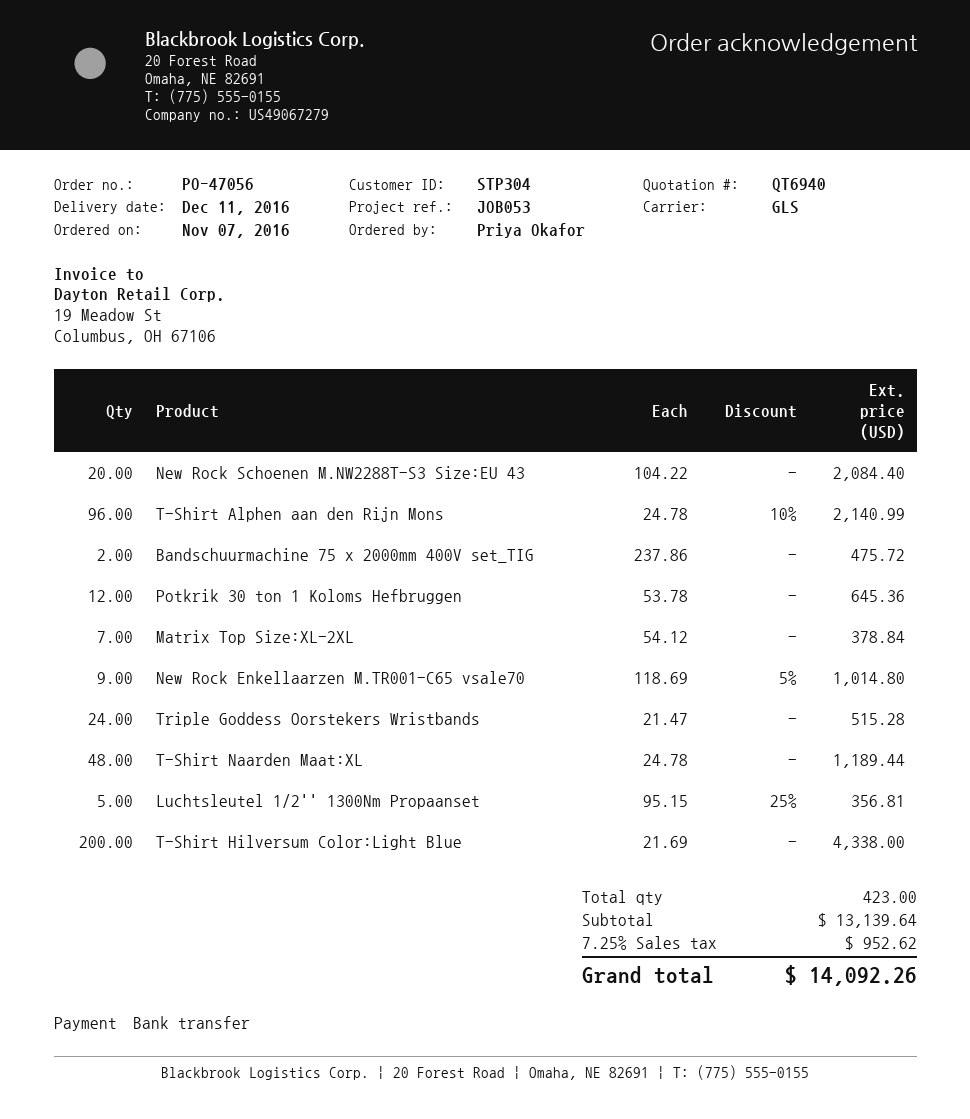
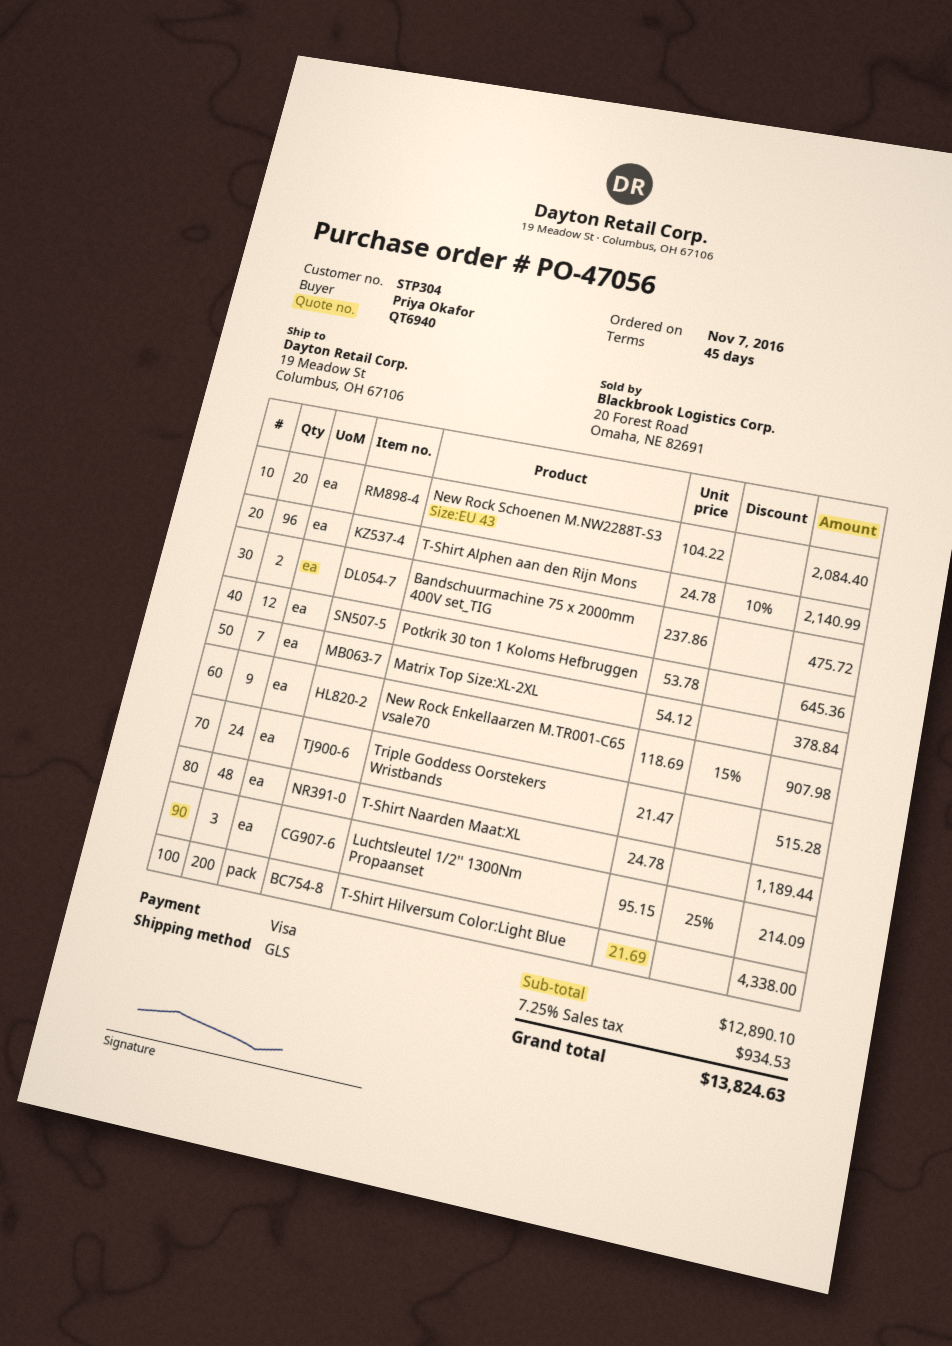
payment method: bank transfer -> Visa
New Rock Enkellaarzen M.TR001-C65 vsale70: 9 x 118.69 - 5% = 1014.80 -> 9 x 118.69 - 15% = 907.98
Luchtsleutel 1/2'' 1300Nm Propaanset: 5 x 95.15 - 25% = 356.81 -> 3 x 95.15 - 25% = 214.09
subtotal: 13139.64 -> 12890.10
tax: 7.25% = 952.62 -> 7.25% = 934.53
total: 14092.26 -> 13824.63

